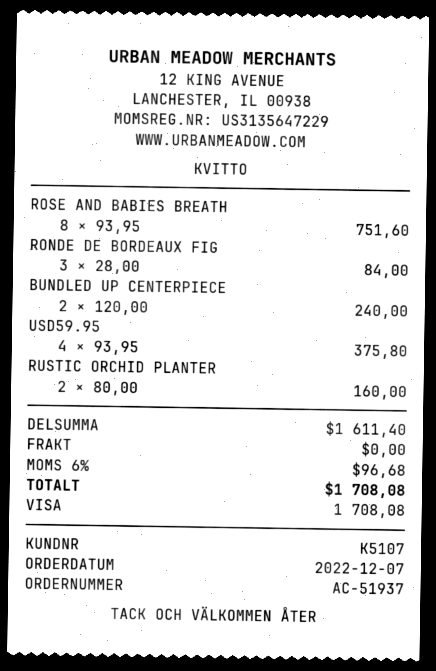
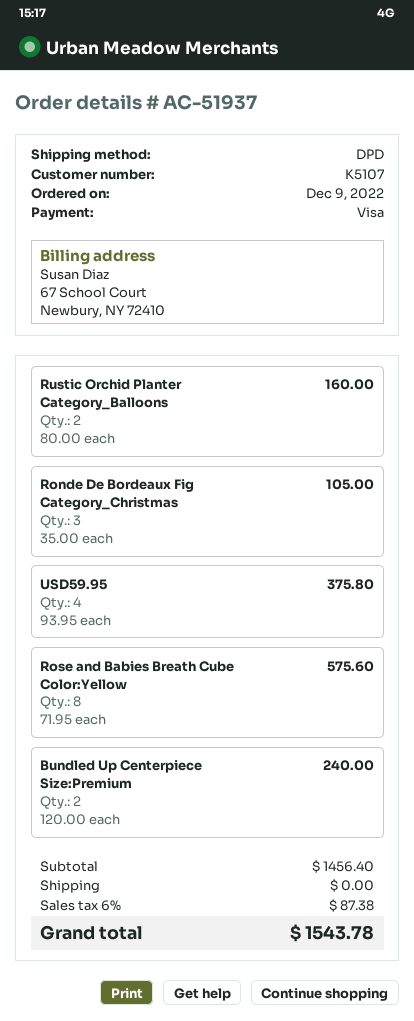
order date: 2022-12-07 -> 2022-12-09
ROSE AND BABIES BREATH: 8 x 93.95 = 751.60 -> 8 x 71.95 = 575.60
RONDE DE BORDEAUX FIG: 3 x 28.00 = 84.00 -> 3 x 35.00 = 105.00
subtotal: 1611.40 -> 1456.40
tax: 6% = 96.68 -> 6% = 87.38
total: 1708.08 -> 1543.78

